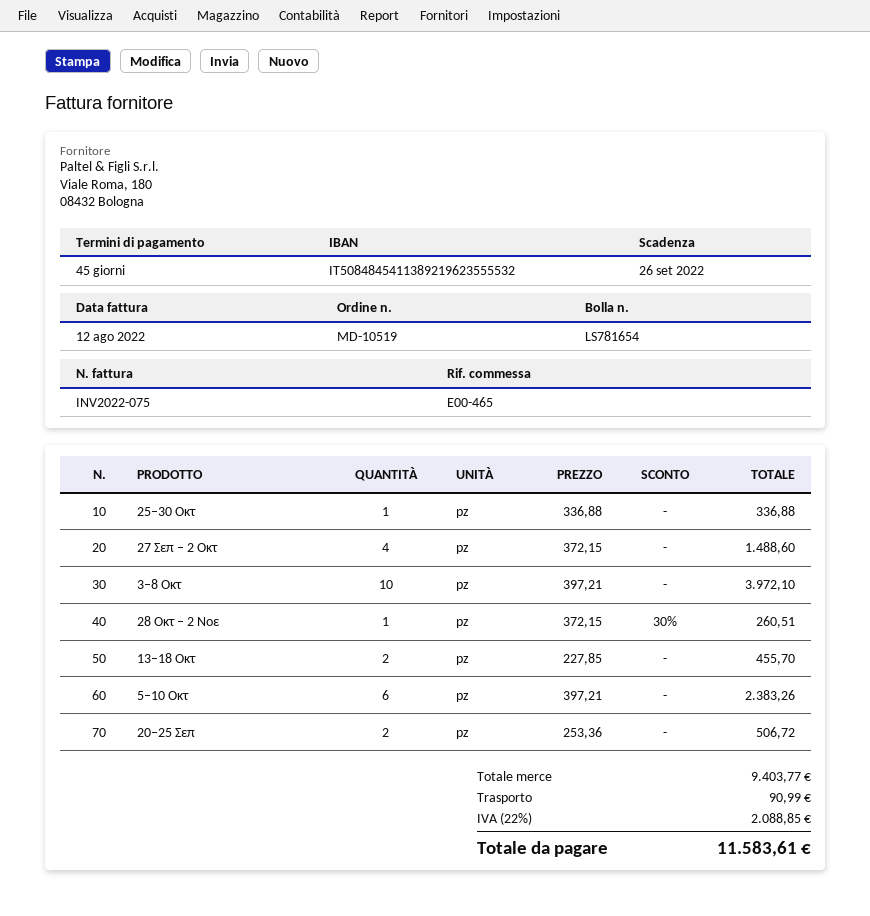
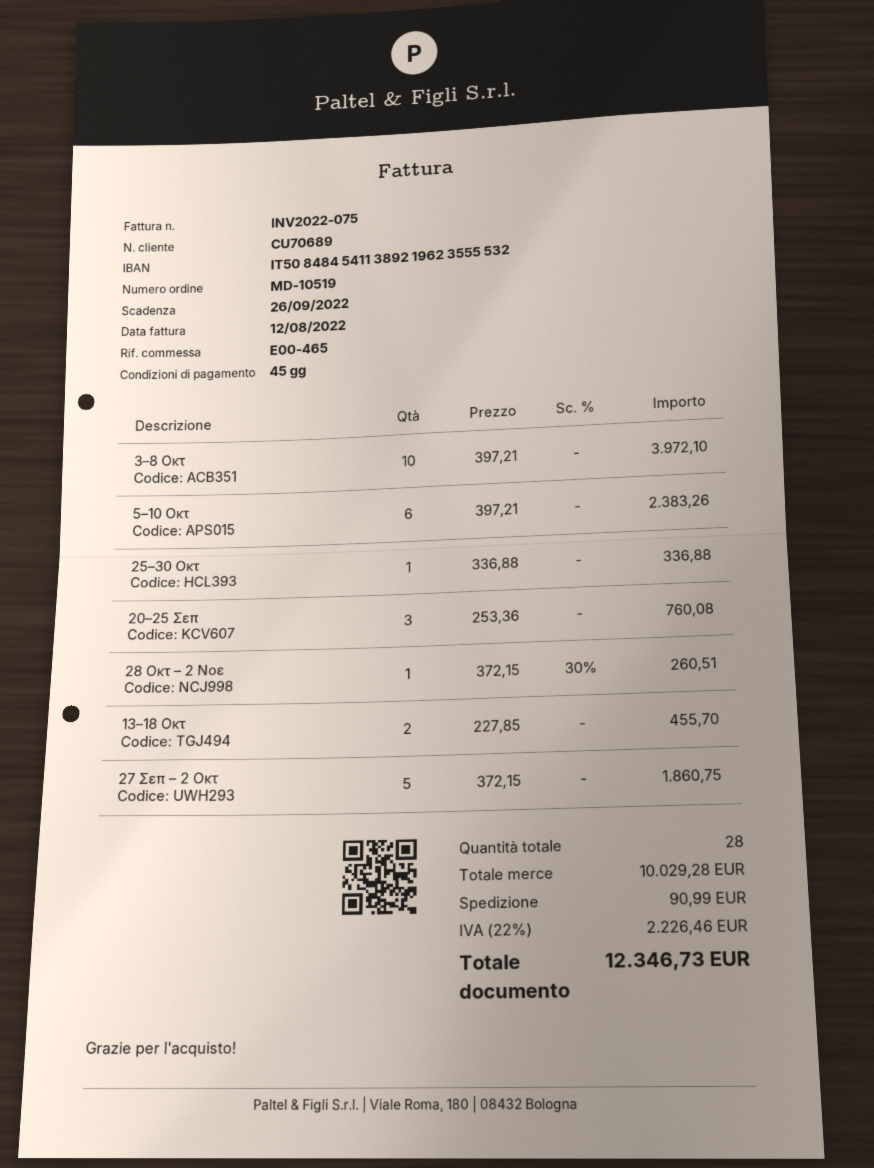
27 Σεπ – 2 Οκτ: 4 x 372.15 = 1488.60 -> 5 x 372.15 = 1860.75
20–25 Σεπ: 2 x 253.36 = 506.72 -> 3 x 253.36 = 760.08
subtotal: 9403.77 -> 10029.28
tax: 22% = 2088.85 -> 22% = 2226.46
total: 11583.61 -> 12346.73

